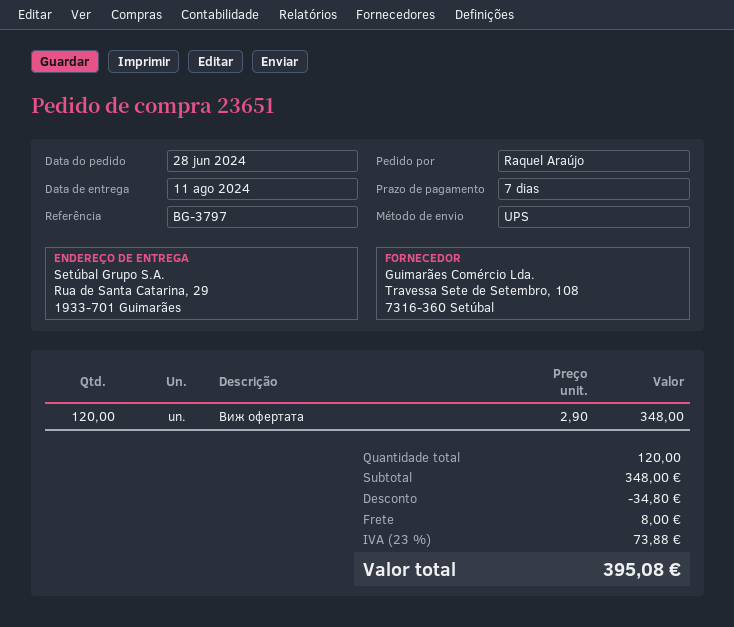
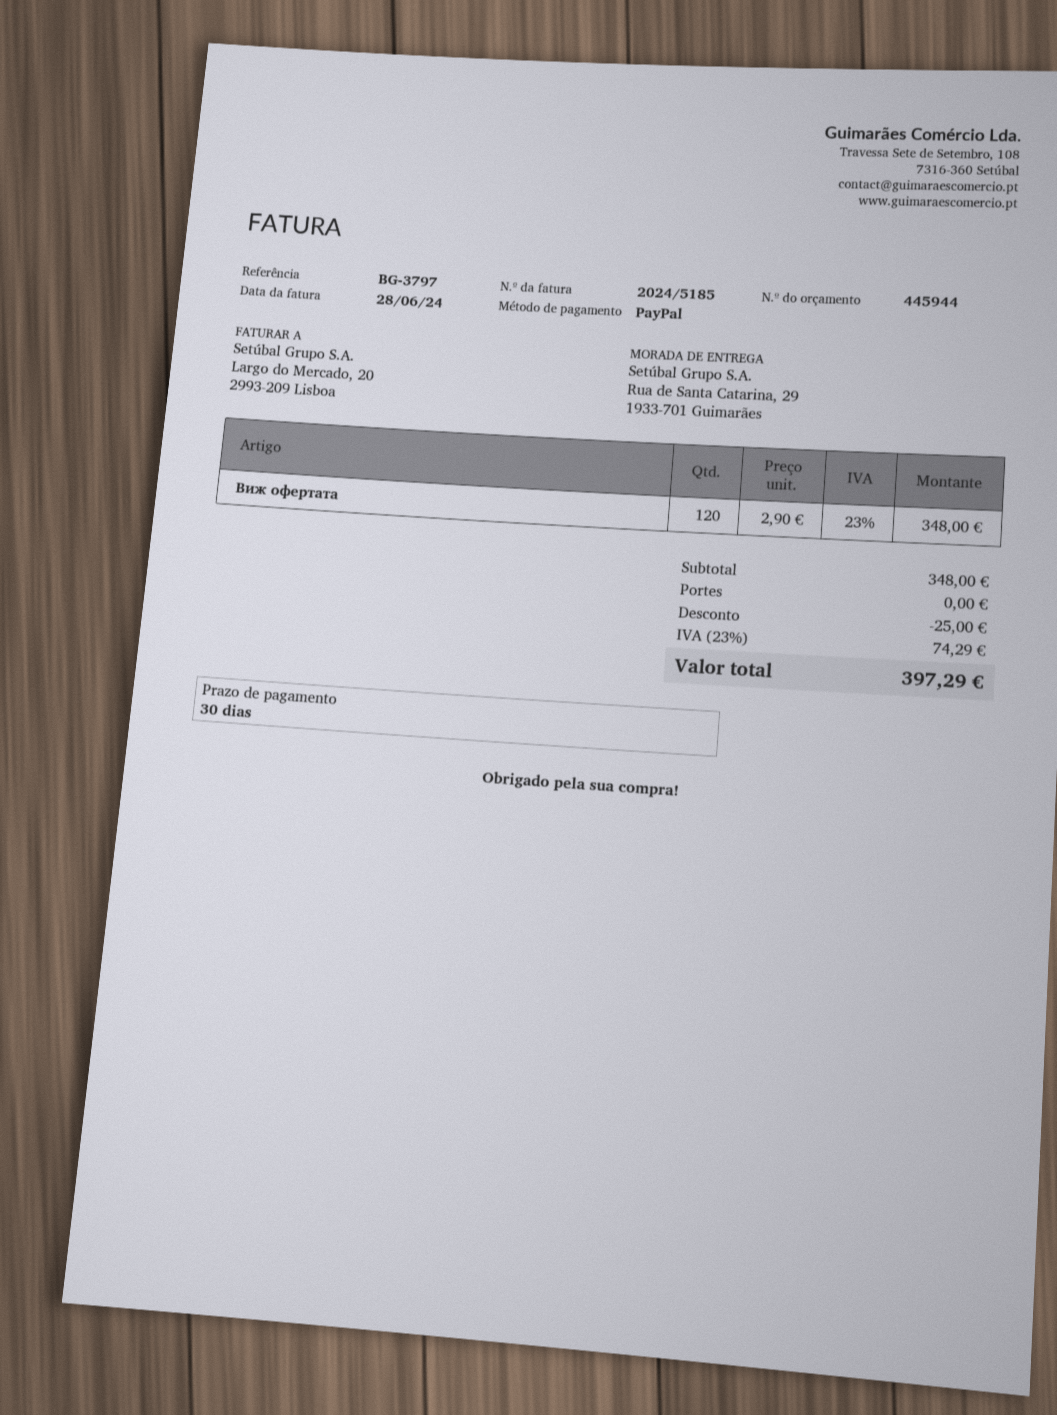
payment terms: 7 days -> 30 days
discount: 34.80 -> 25.00
shipping: 8.00 -> 0.00
tax: 23% = 73.88 -> 23% = 74.29
total: 395.08 -> 397.29

